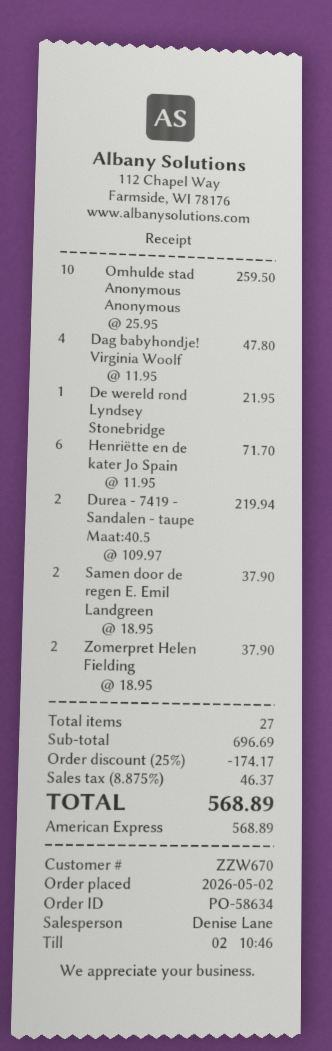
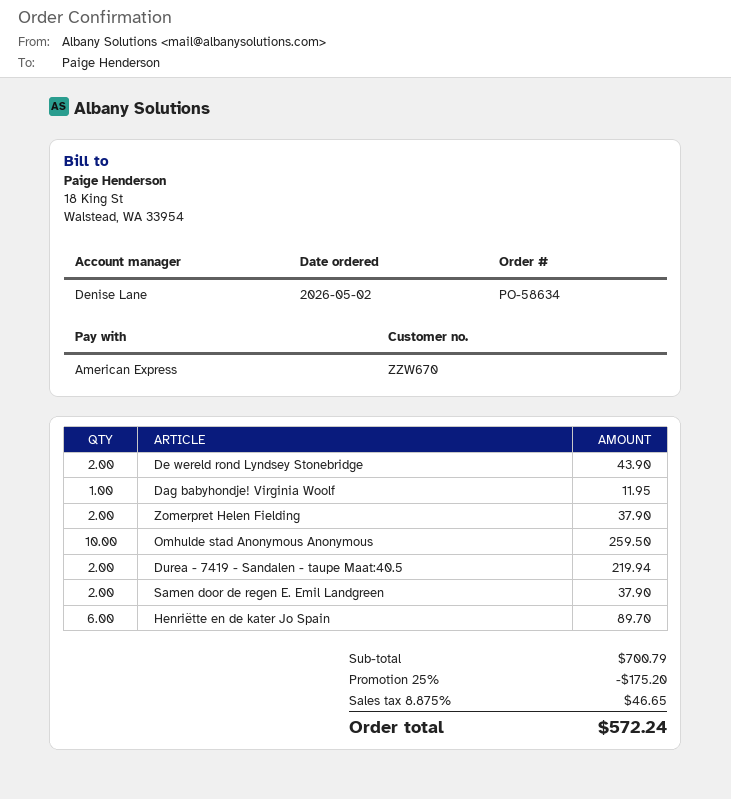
Dag babyhondje! Virginia Woolf: 4 for 47.80 -> 1 for 11.95
De wereld rond Lyndsey Stonebridge: 1 for 21.95 -> 2 for 43.90
Henriëtte en de kater Jo Spain: 6 for 71.70 -> 6 for 89.70
subtotal: 696.69 -> 700.79
discount: 25% = 174.17 -> 25% = 175.20
tax: 8.875% = 46.37 -> 8.875% = 46.65
total: 568.89 -> 572.24

